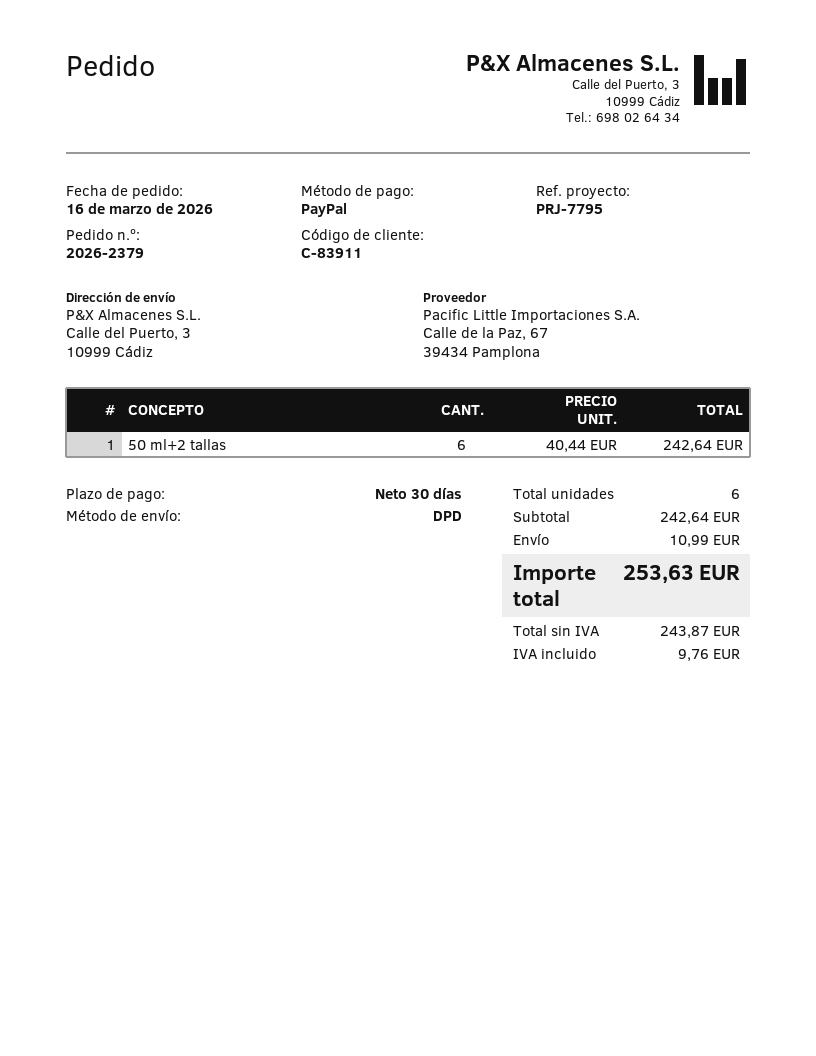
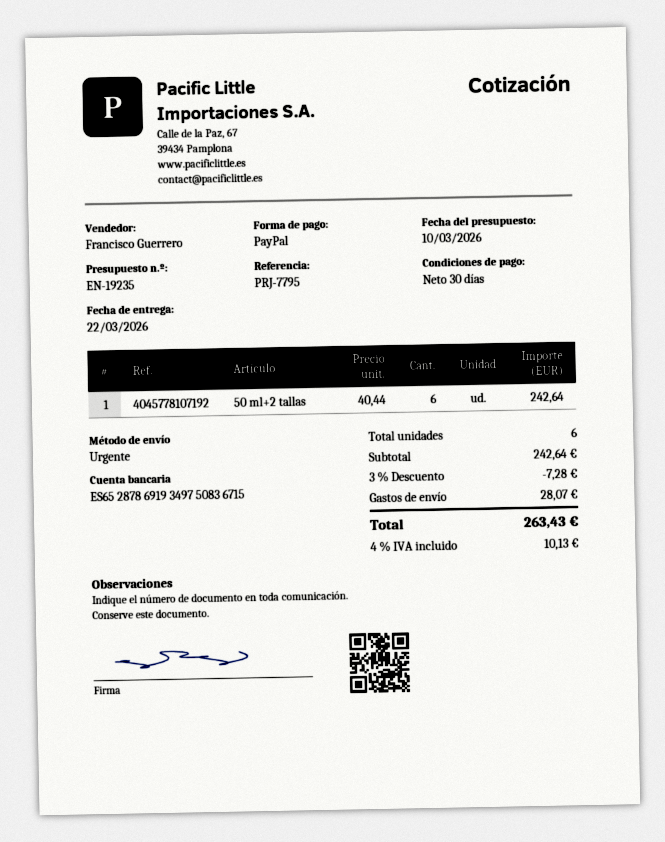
shipping method: DPD -> express
discount: none -> 3% = 7.28
shipping: 10.99 -> 28.07
tax: 9.76 -> 10.13
total: 253.63 -> 263.43

